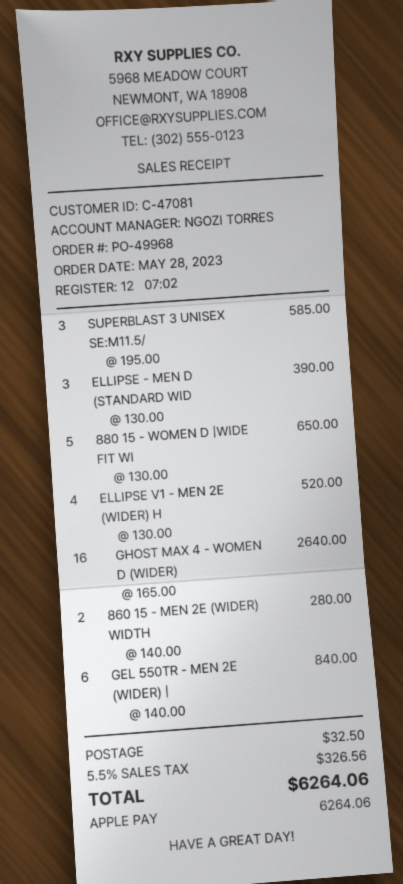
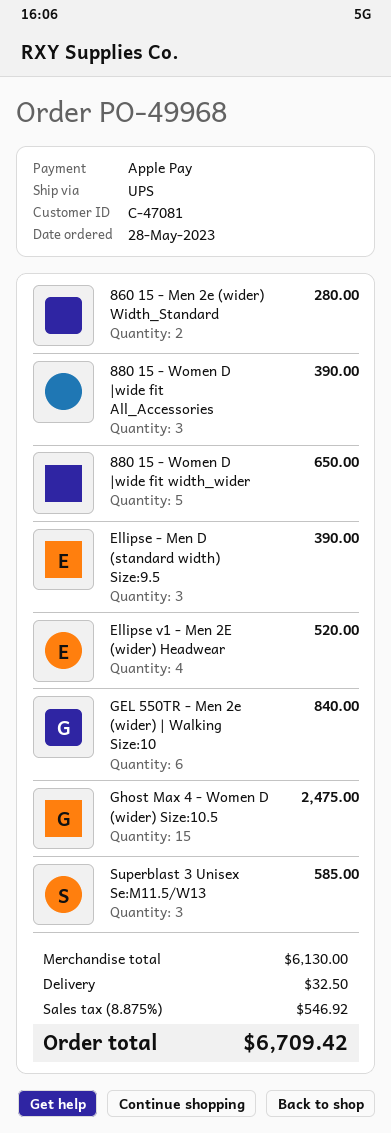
GHOST MAX 4 - WOMEN D (WIDER): 16 for 2640.00 -> 15 for 2475.00
880 15 - Women D |wide fit All_Accessories: none -> 3 for 390.00
tax: 5.5% = 326.56 -> 8.875% = 546.92
total: 6264.06 -> 6709.42

